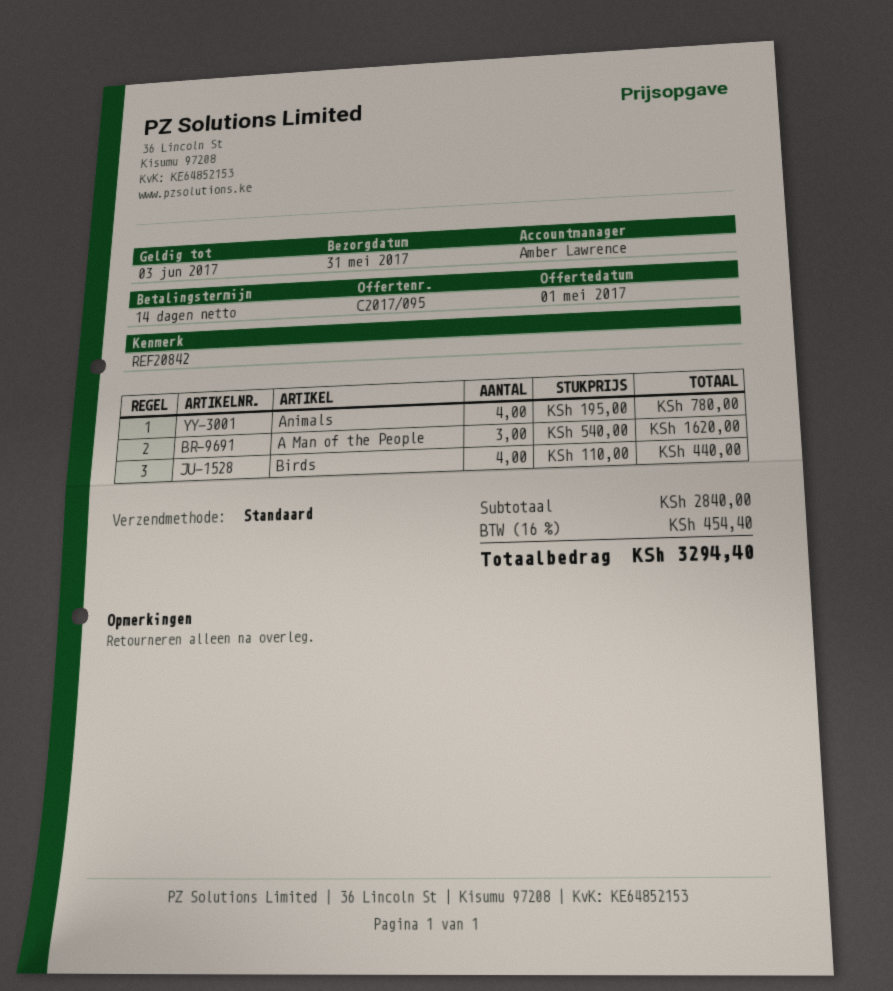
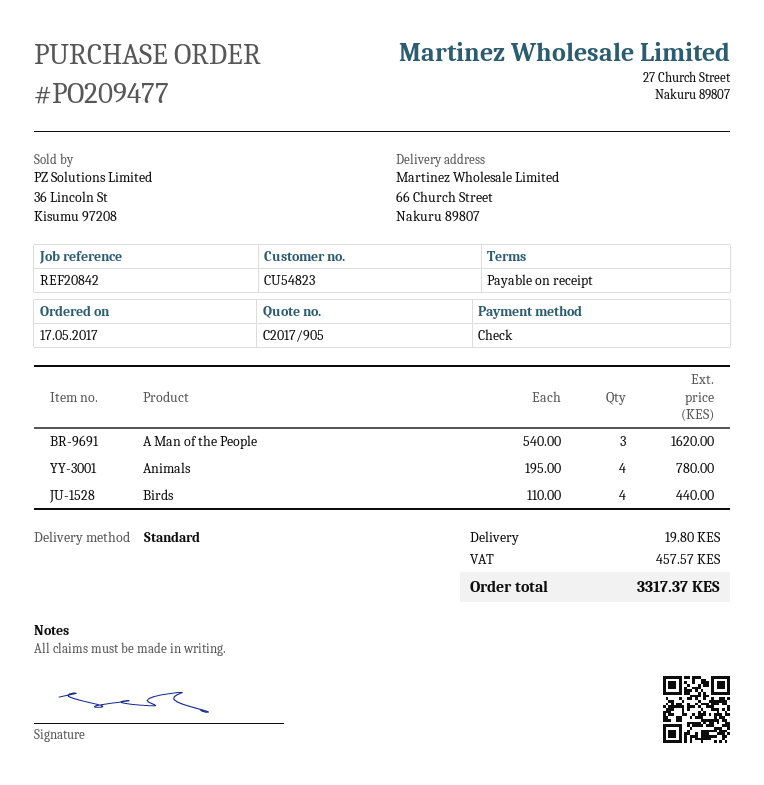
quote number: C2017/095 -> C2017/905
payment terms: 14 days -> on receipt
shipping: none -> 19.80
tax: 454.40 -> 457.57
total: 3294.40 -> 3317.37

